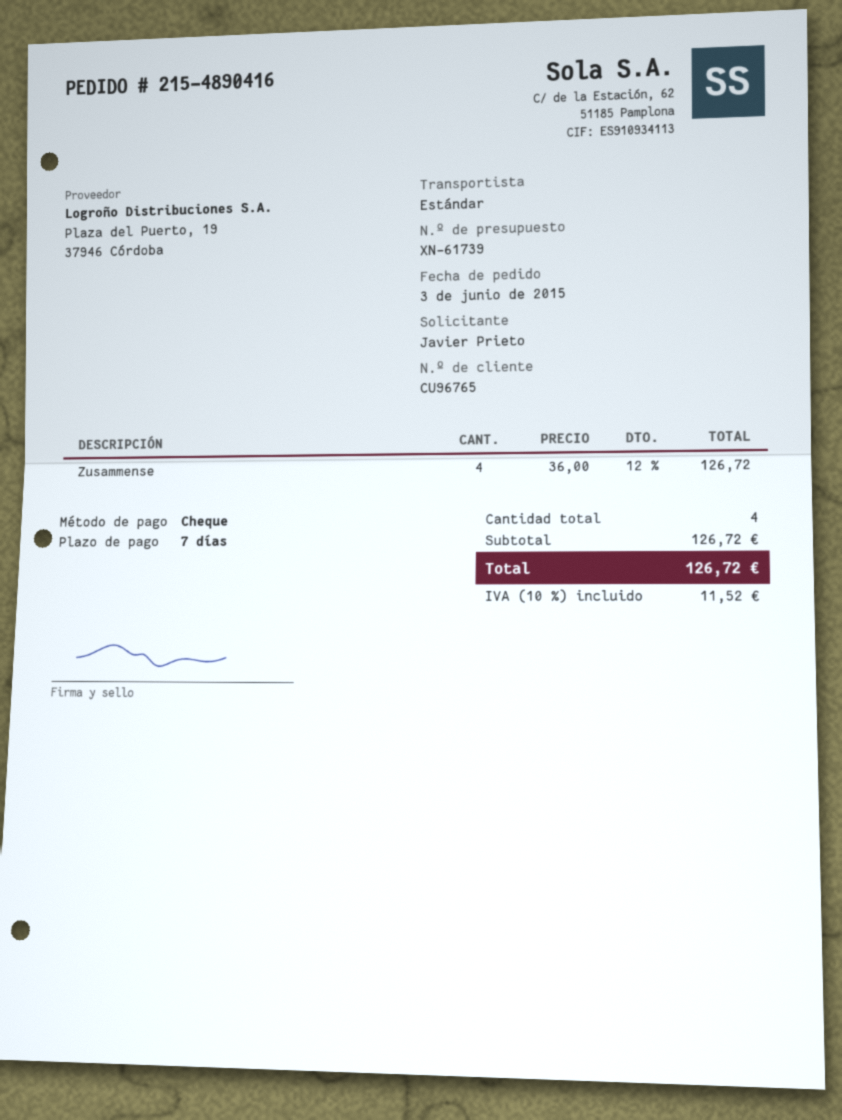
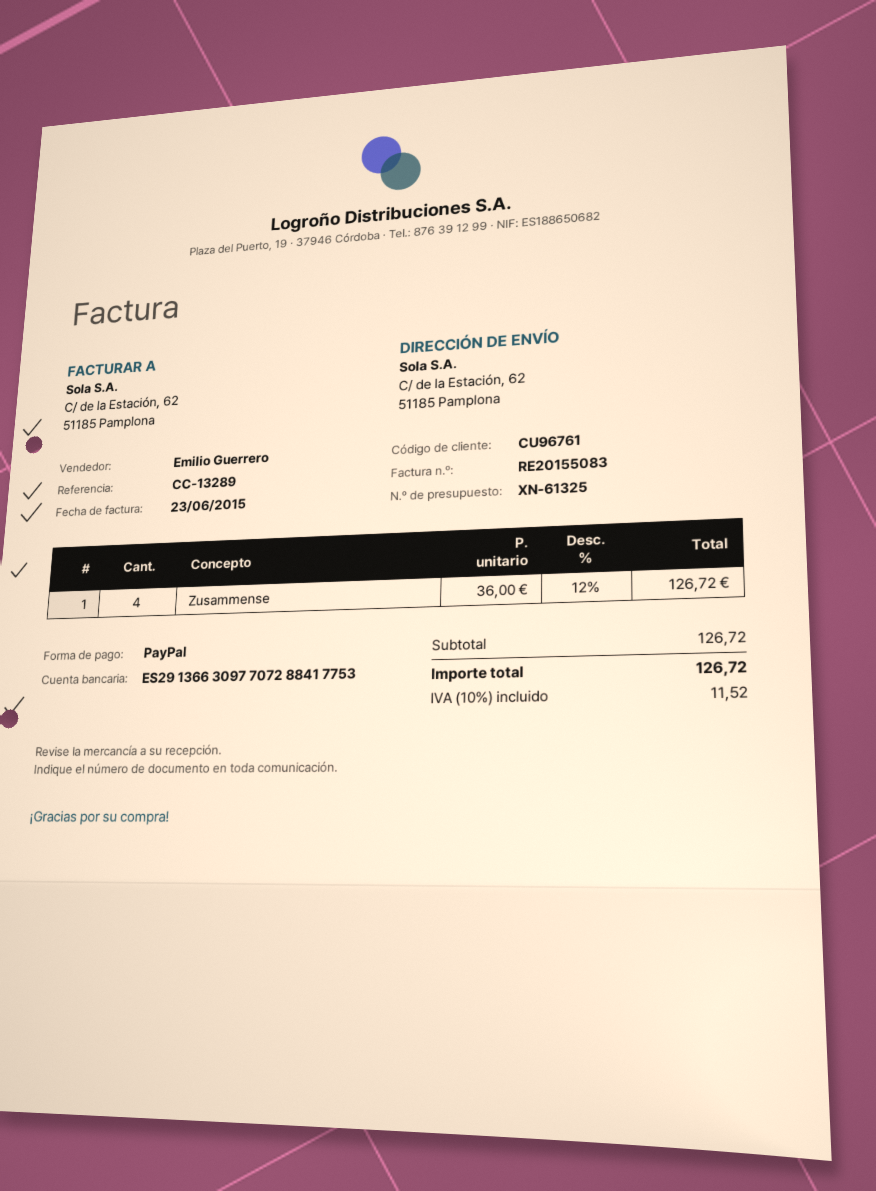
quote number: XN-61739 -> XN-61325
customer number: CU96765 -> CU96761
payment method: cheque -> PayPal

